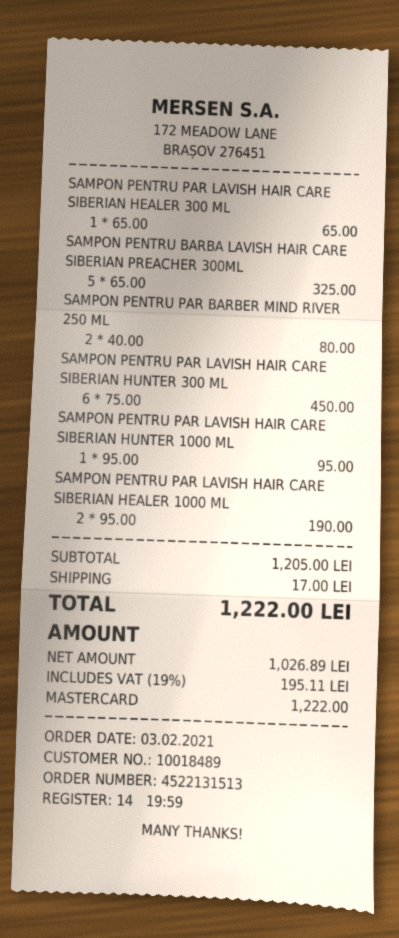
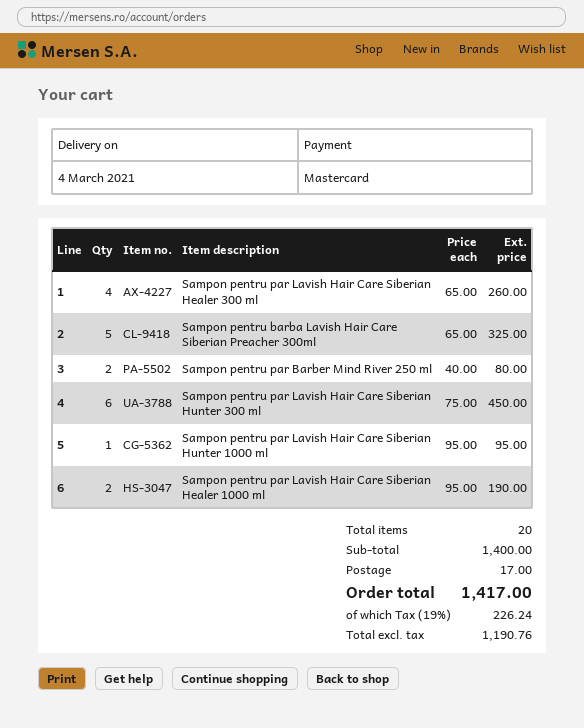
SAMPON PENTRU PAR LAVISH HAIR CARE SIBERIAN HEALER 300 ML: 1 x 65.00 = 65.00 -> 4 x 65.00 = 260.00
subtotal: 1205.00 -> 1400.00
net: 1026.89 -> 1190.76
tax: 19% = 195.11 -> 19% = 226.24
total: 1222.00 -> 1417.00

